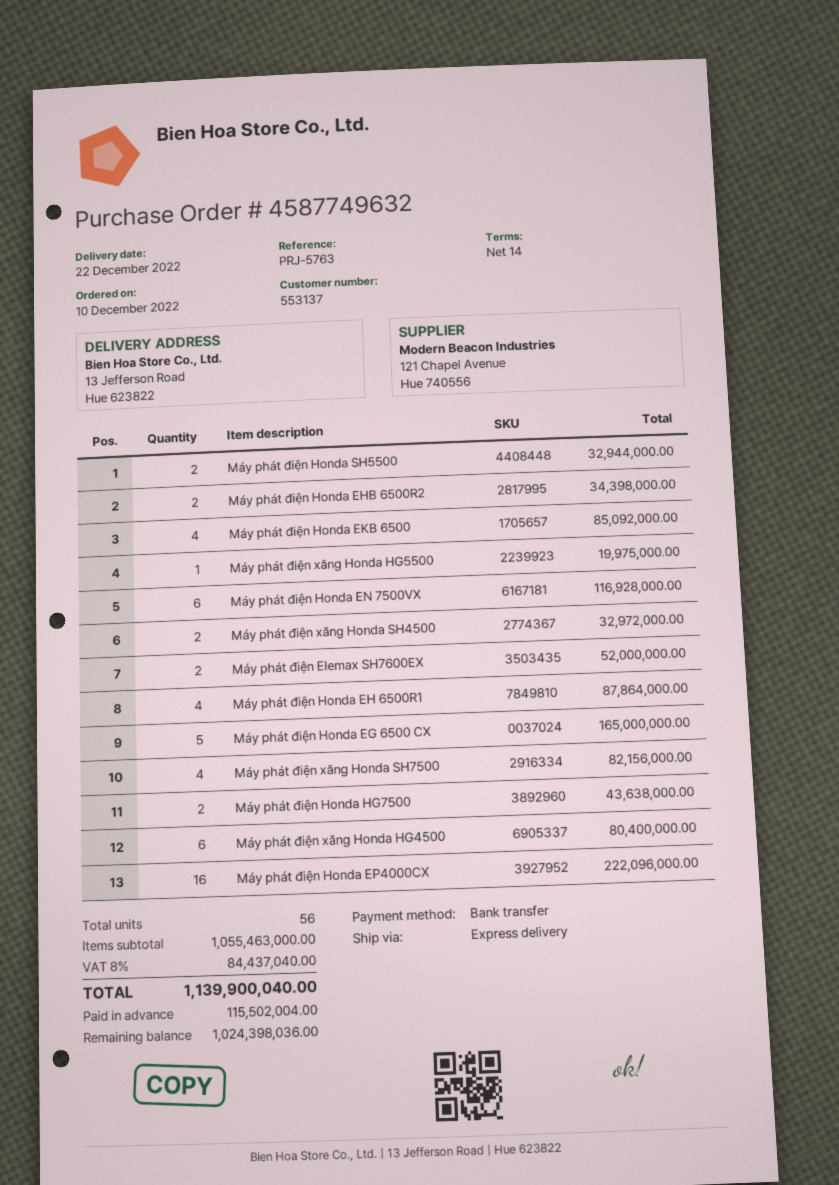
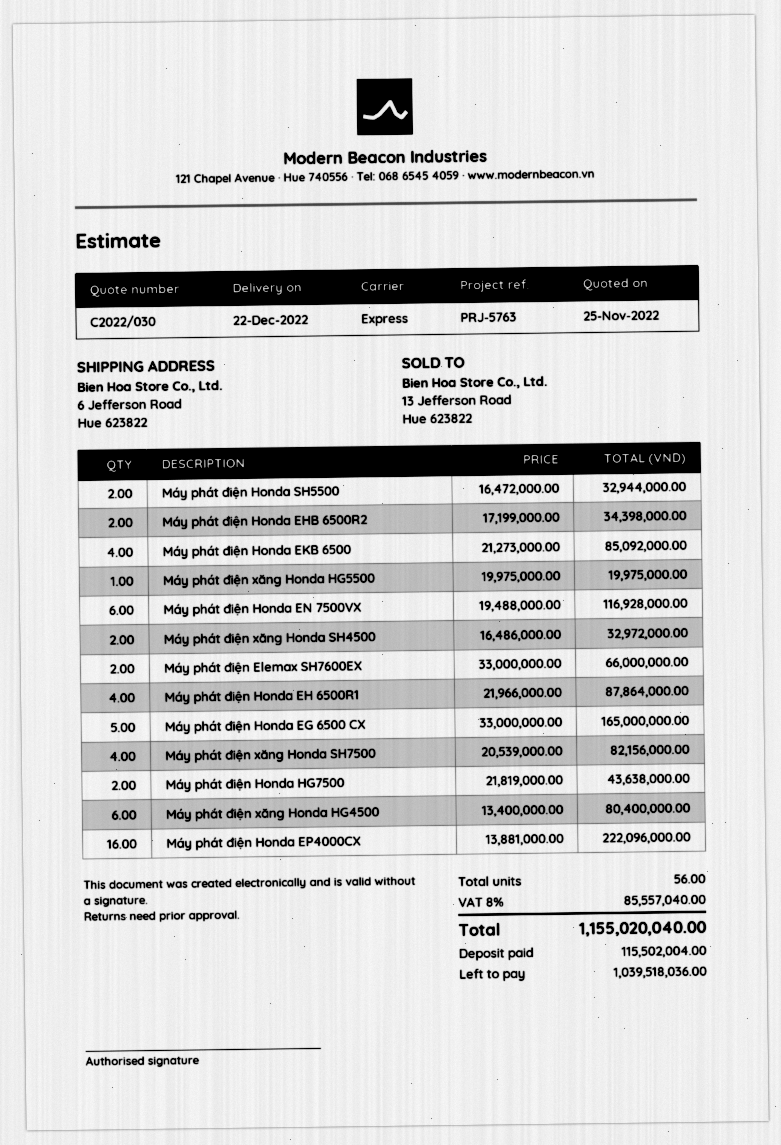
ship to: 13 Jefferson Road, Hue 623822 -> 6 Jefferson Road, Hue 623822
Máy phát điện Elemax SH7600EX: 2 for 52000000.00 -> 2 for 66000000.00
tax: 8% = 84437040.00 -> 8% = 85557040.00
total: 1139900040.00 -> 1155020040.00
balance: 1024398036.00 -> 1039518036.00

